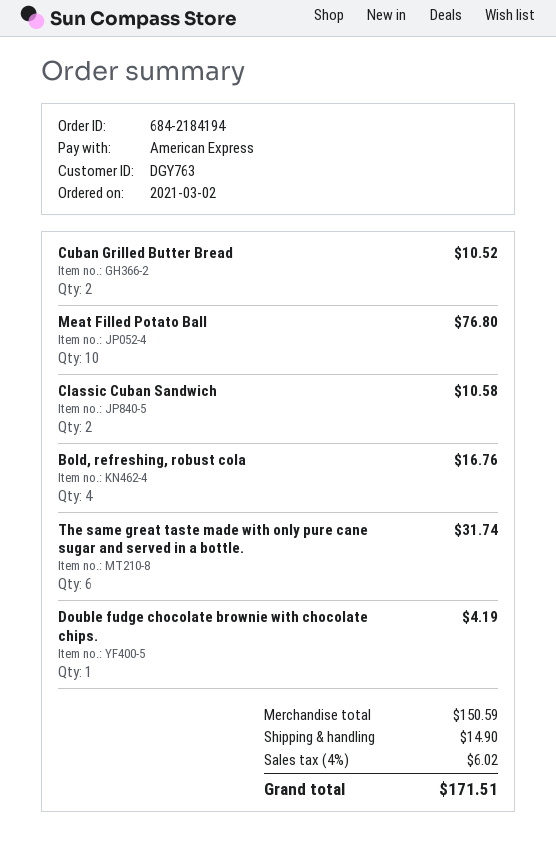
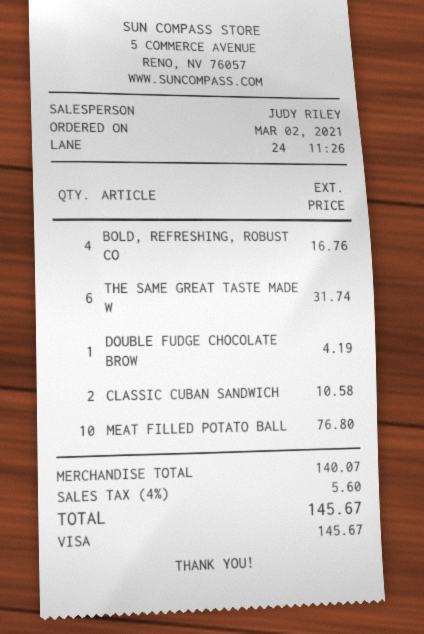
payment method: American Express -> Visa
Cuban Grilled Butter Bread: 2 for 10.52 -> none
subtotal: 150.59 -> 140.07
shipping: 14.90 -> none
tax: 4% = 6.02 -> 4% = 5.60
total: 171.51 -> 145.67

